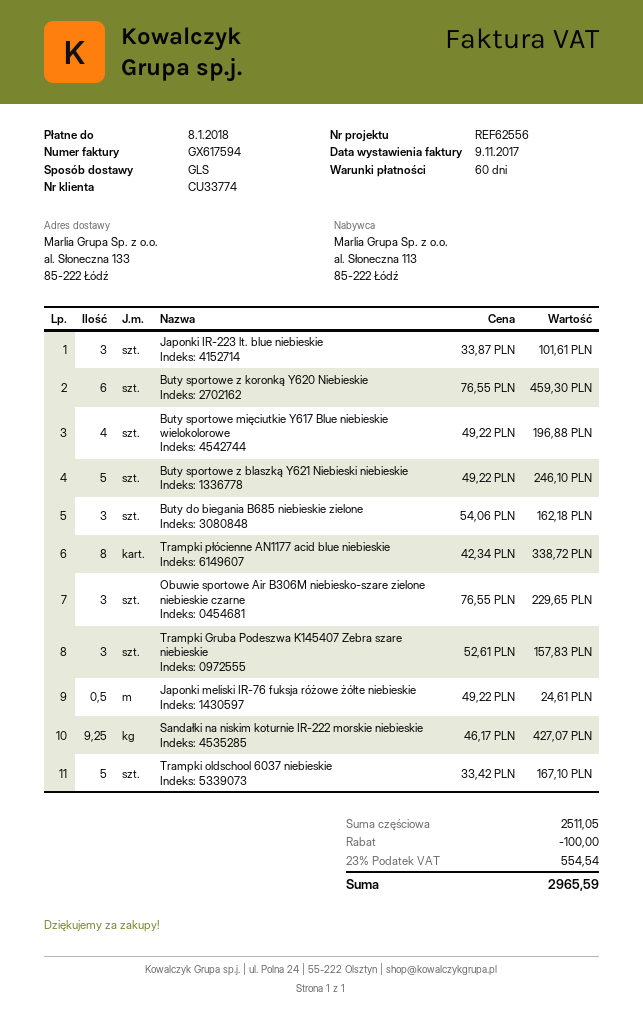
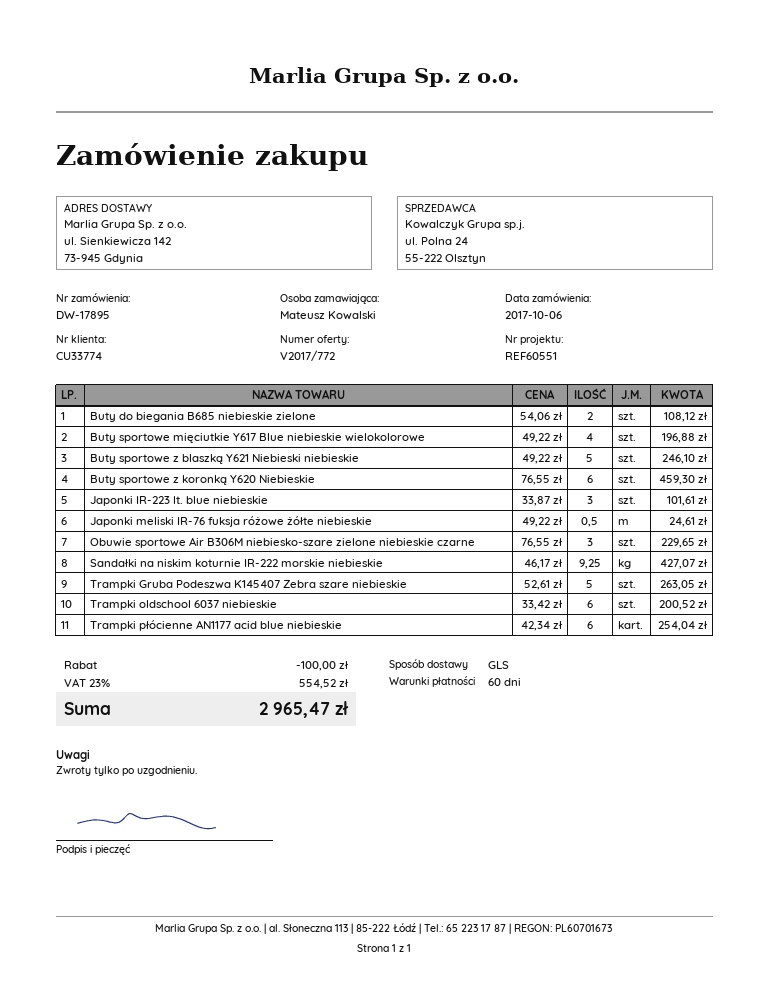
reference: REF62556 -> REF60551
ship to: al. Słoneczna 133, 85-222 Łódź -> ul. Sienkiewicza 142, 73-945 Gdynia
Buty do biegania B685 niebieskie zielone: 3 x 54.06 = 162.18 -> 2 x 54.06 = 108.12
Trampki płócienne AN1177 acid blue niebieskie: 8 x 42.34 = 338.72 -> 6 x 42.34 = 254.04
Trampki Gruba Podeszwa K145407 Zebra szare niebieskie: 3 x 52.61 = 157.83 -> 5 x 52.61 = 263.05
Trampki oldschool 6037 niebieskie: 5 x 33.42 = 167.10 -> 6 x 33.42 = 200.52
tax: 23% = 554.54 -> 23% = 554.52
total: 2965.59 -> 2965.47

